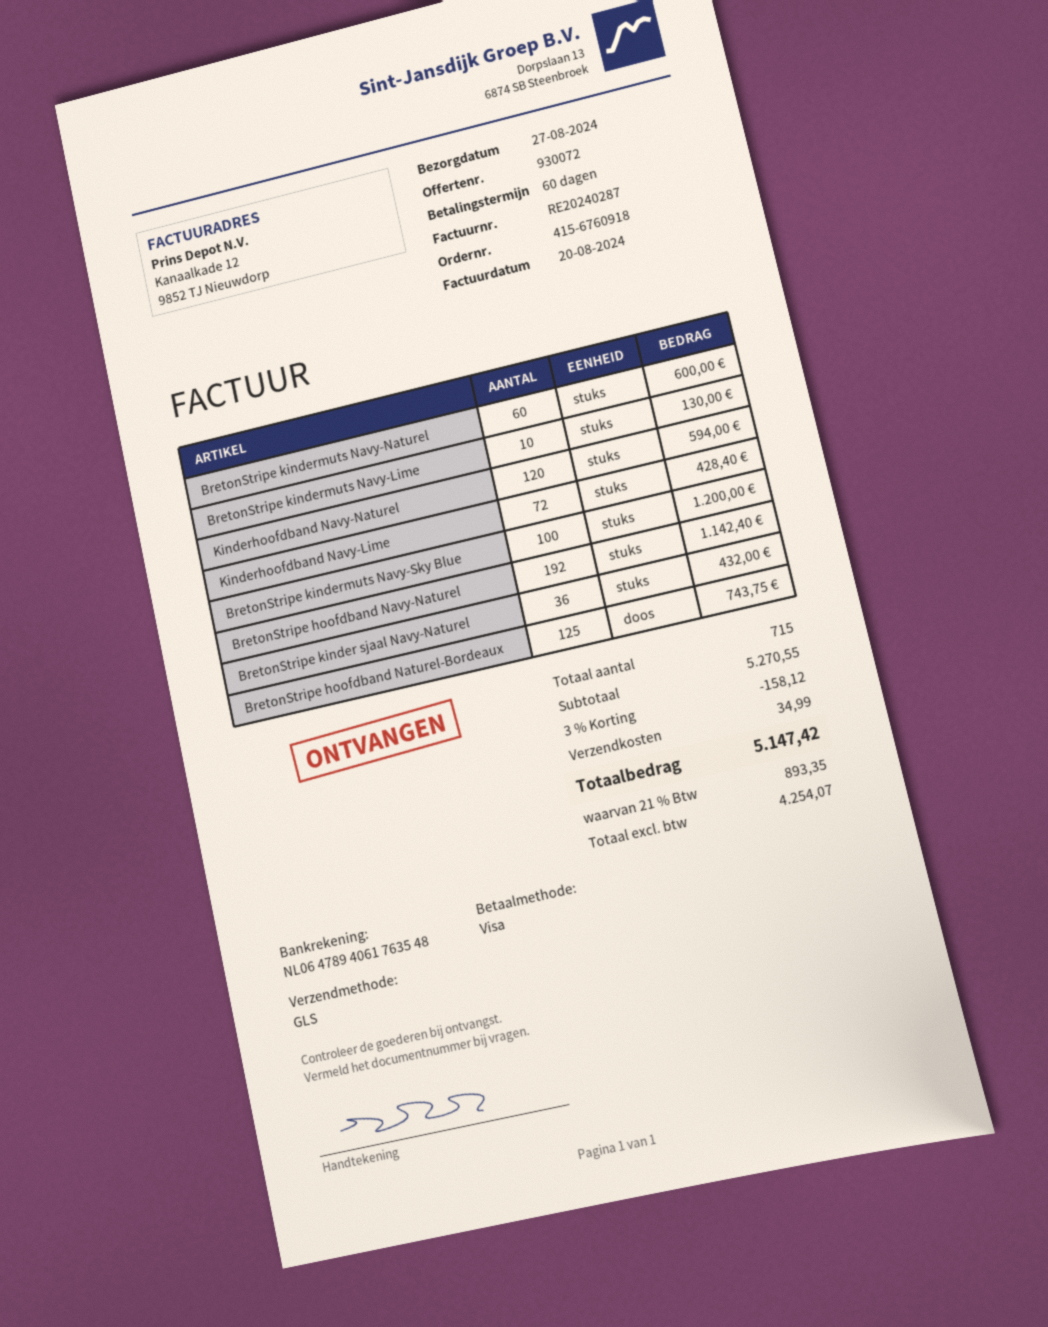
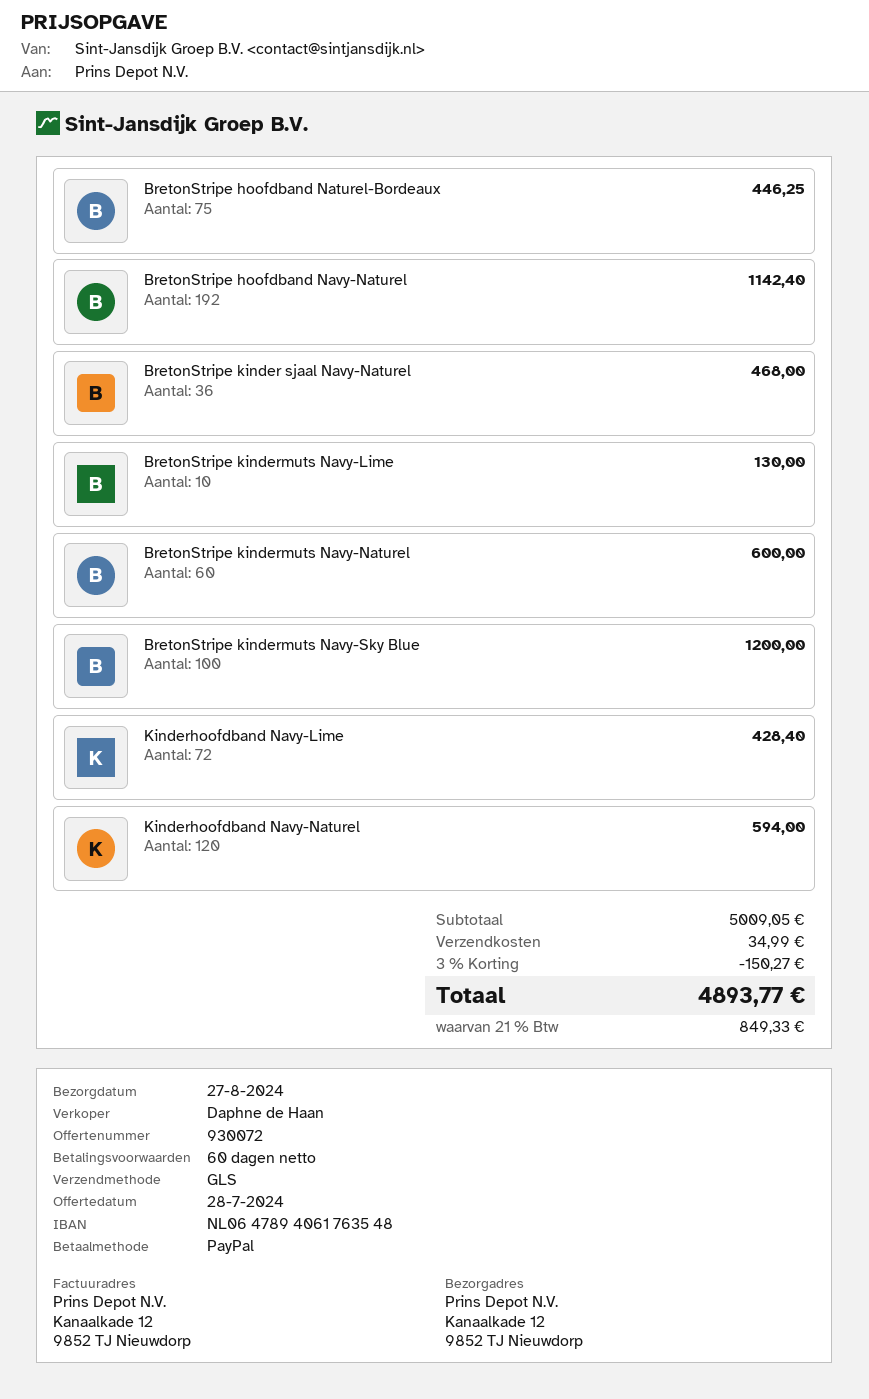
payment method: Visa -> PayPal
BretonStripe kinder sjaal Navy-Naturel: 36 for 432.00 -> 36 for 468.00
BretonStripe hoofdband Naturel-Bordeaux: 125 for 743.75 -> 75 for 446.25
subtotal: 5270.55 -> 5009.05
discount: 3% = 158.12 -> 3% = 150.27
tax: 21% = 893.35 -> 21% = 849.33
total: 5147.42 -> 4893.77

